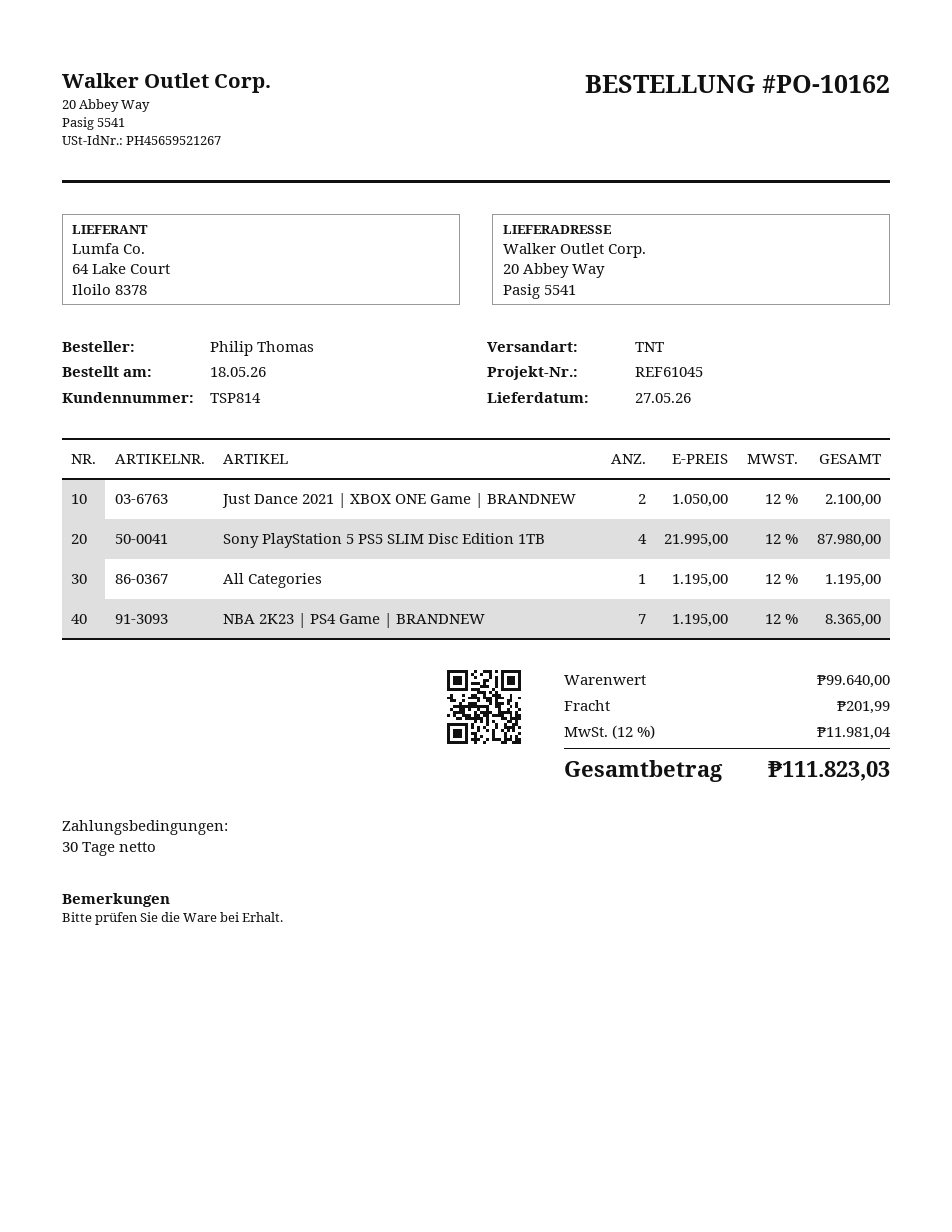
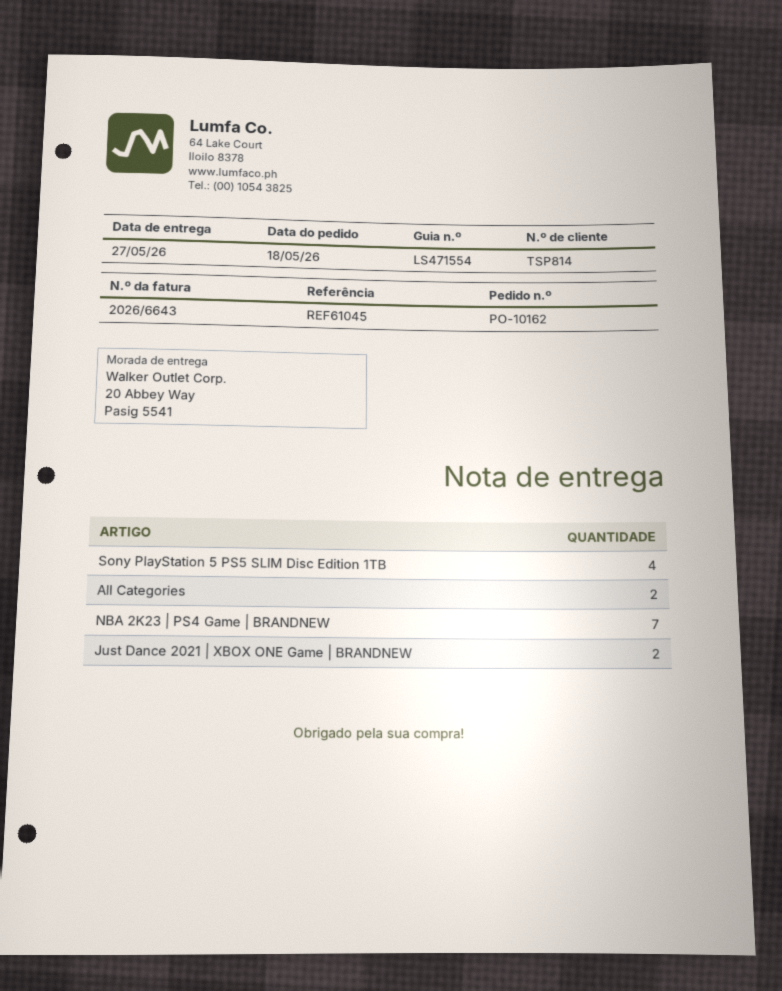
All Categories: 1 -> 2

